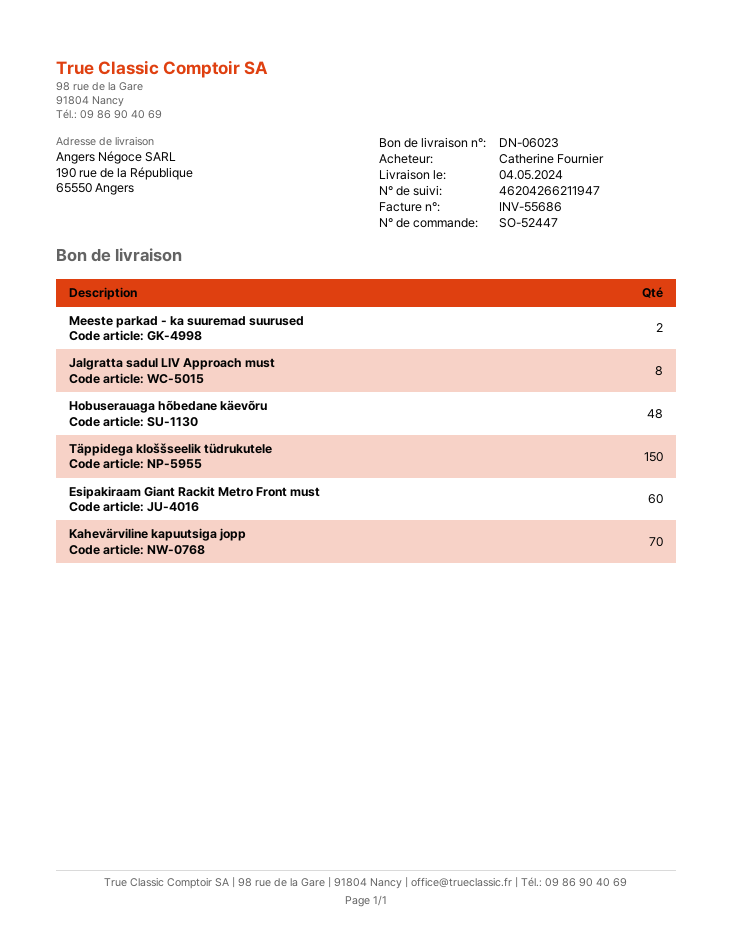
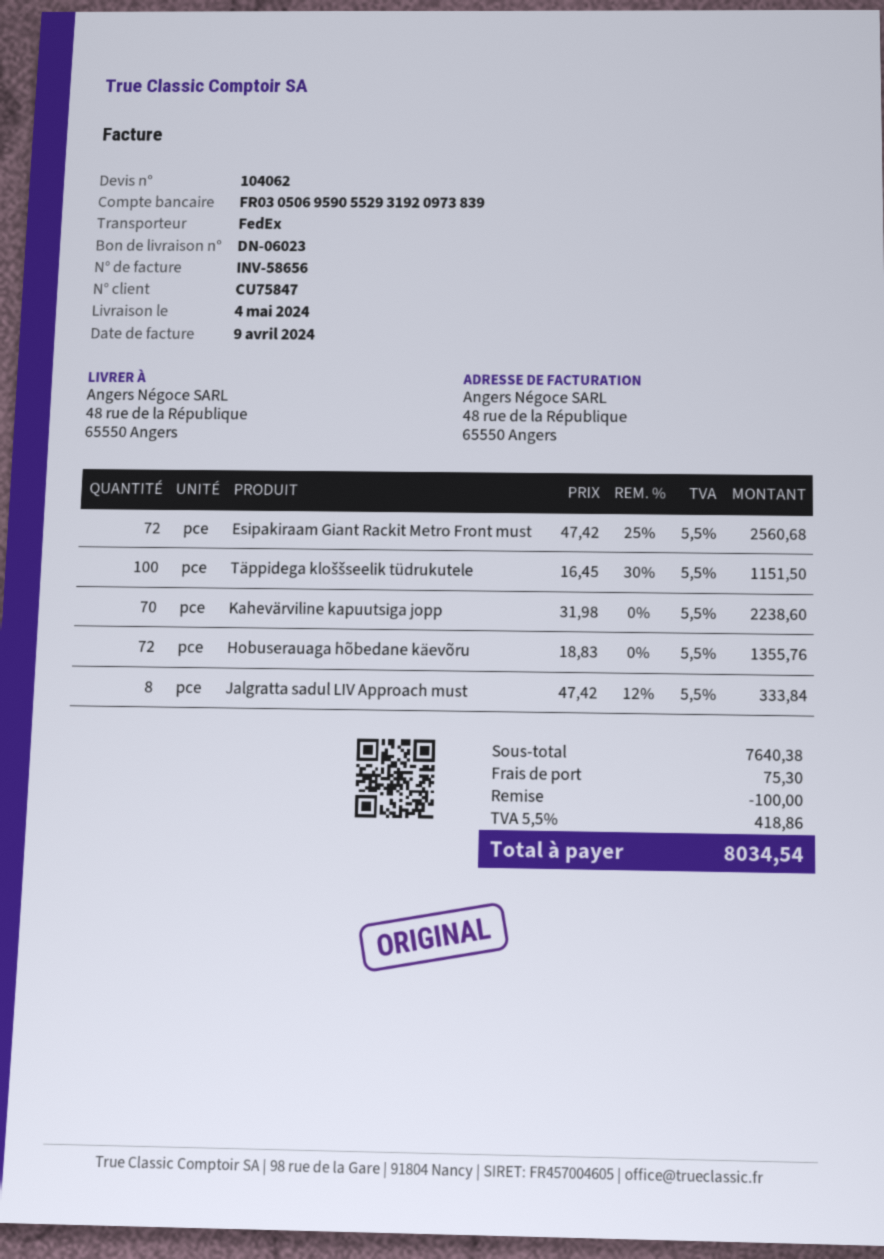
invoice number: INV-55686 -> INV-58656
ship to: 190 rue de la République, 65550 Angers -> 48 rue de la République, 65550 Angers
Meeste parkad - ka suuremad suurused: 2 -> none
Hobuserauaga hõbedane käevõru: 48 -> 72
Täppidega kloššseelik tüdrukutele: 150 -> 100
Esipakiraam Giant Rackit Metro Front must: 60 -> 72

